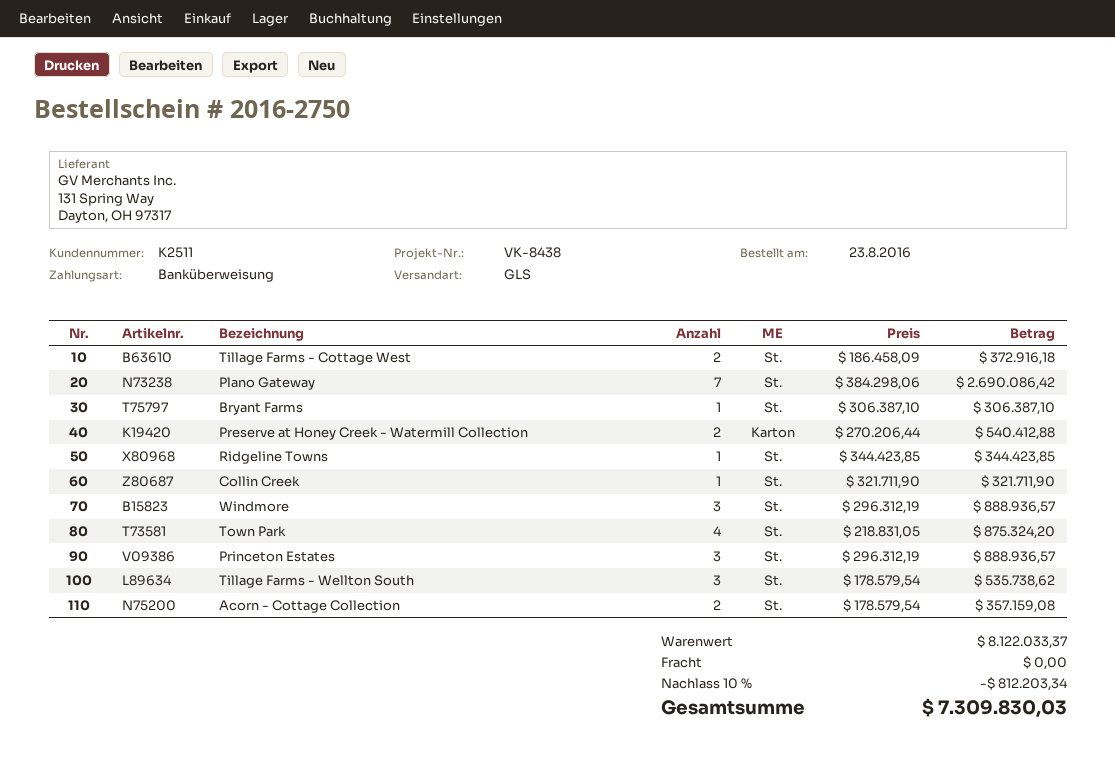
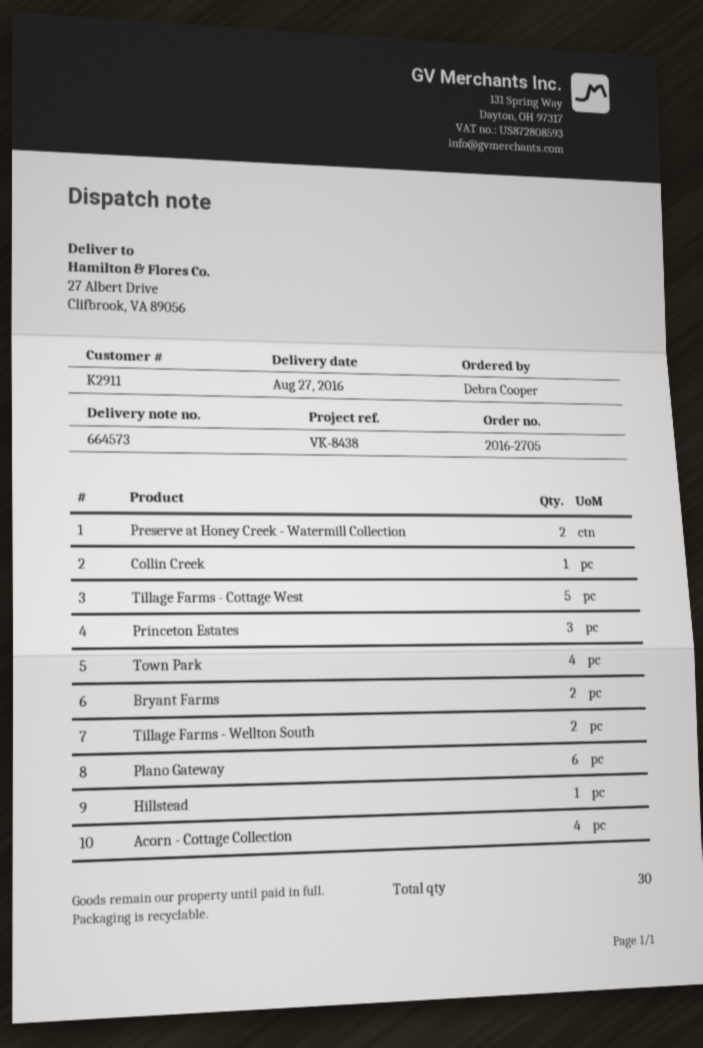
order number: 2016-2750 -> 2016-2705
customer number: K2511 -> K2911
Tillage Farms - Cottage West: 2 -> 5
Plano Gateway: 7 -> 6
Bryant Farms: 1 -> 2
Ridgeline Towns: 1 -> none
Windmore: 3 -> none
Tillage Farms - Wellton South: 3 -> 2
Acorn - Cottage Collection: 2 -> 4
Hillstead: none -> 1

